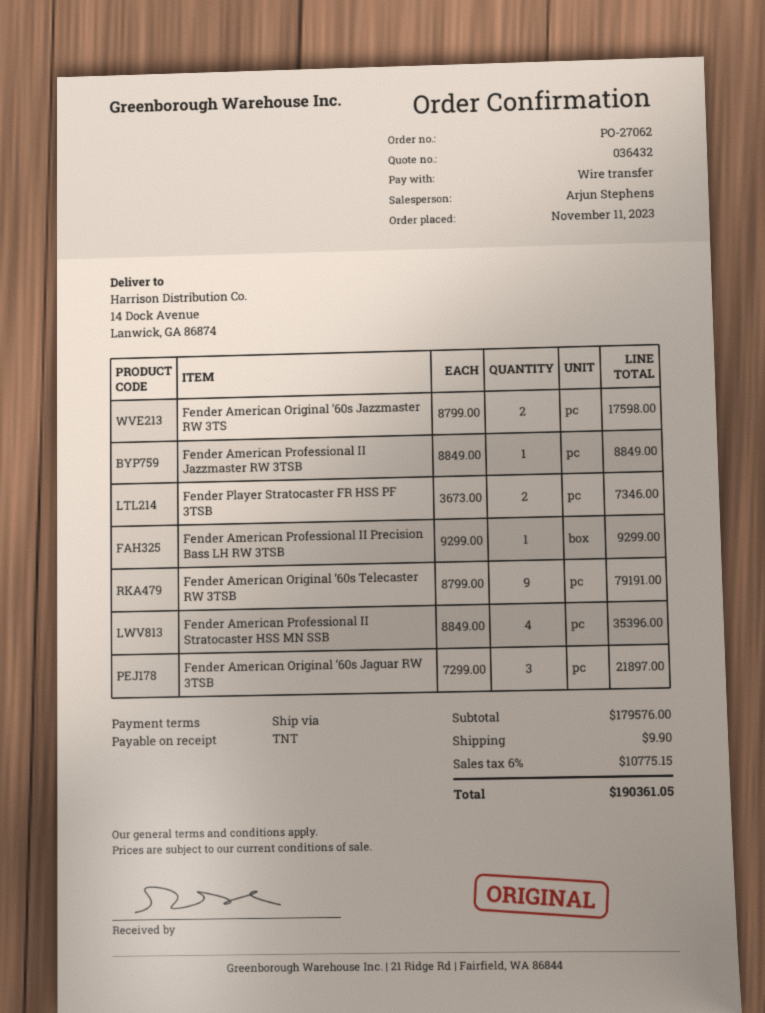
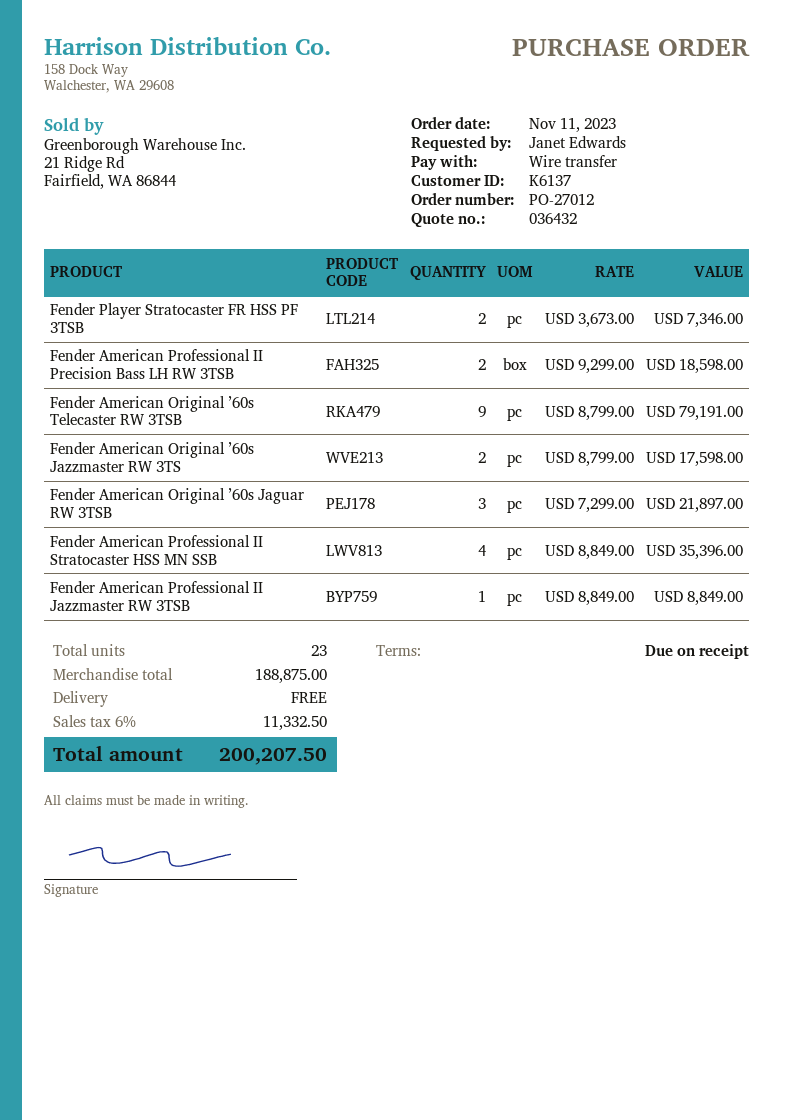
order number: PO-27062 -> PO-27012
Fender American Professional II Precision Bass LH RW 3TSB: 1 x 9299.00 = 9299.00 -> 2 x 9299.00 = 18598.00
subtotal: 179576.00 -> 188875.00
shipping: 9.90 -> 0.00
tax: 6% = 10775.15 -> 6% = 11332.50
total: 190361.05 -> 200207.50

